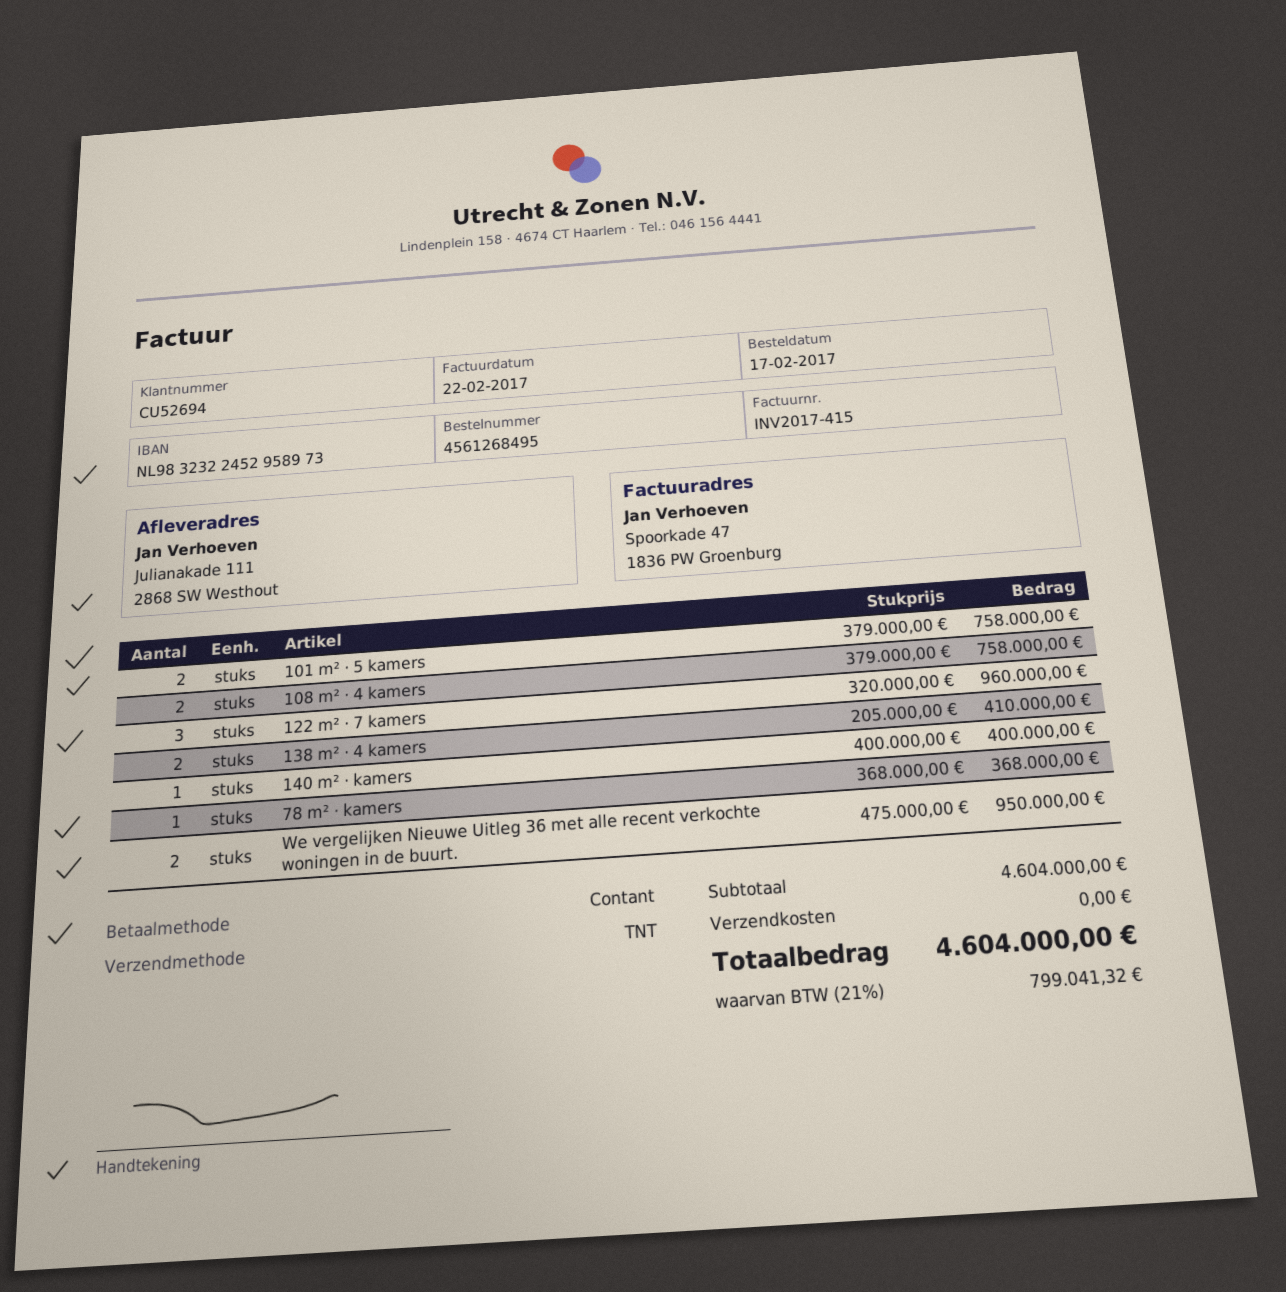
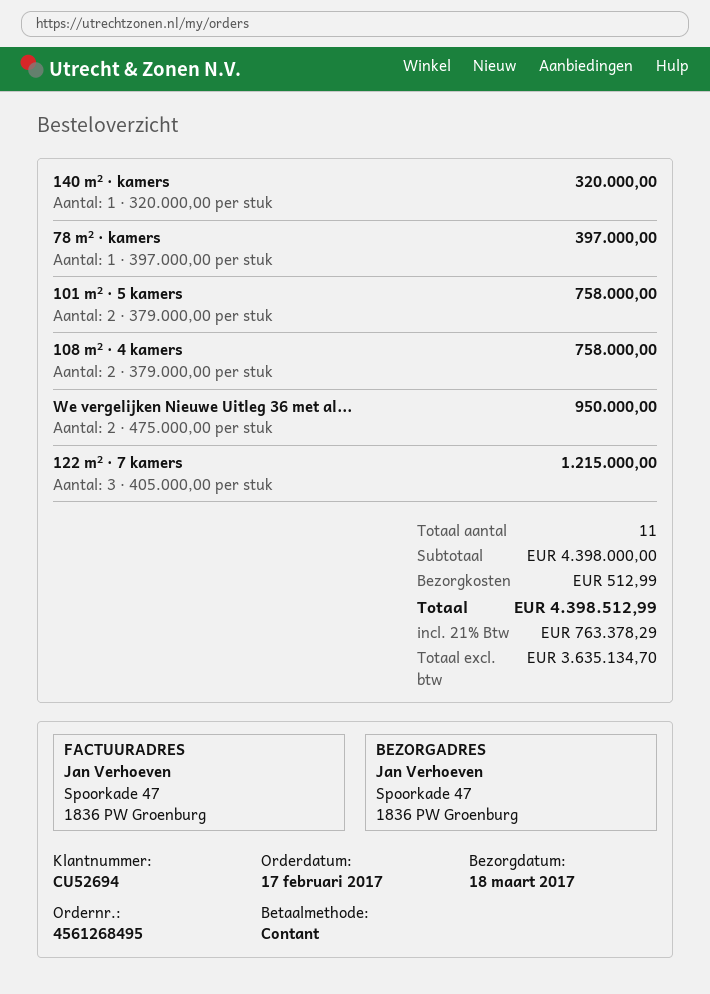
ship to: Julianakade 111, 2868 SW Westhout -> Spoorkade 47, 1836 PW Groenburg
122 m² · 7 kamers: 3 x 320000.00 = 960000.00 -> 3 x 405000.00 = 1215000.00
138 m² · 4 kamers: 2 x 205000.00 = 410000.00 -> none
140 m² · kamers: 1 x 400000.00 = 400000.00 -> 1 x 320000.00 = 320000.00
78 m² · kamers: 1 x 368000.00 = 368000.00 -> 1 x 397000.00 = 397000.00
subtotal: 4604000.00 -> 4398000.00
shipping: 0.00 -> 512.99
tax: 21% = 799041.32 -> 21% = 763378.29
total: 4604000.00 -> 4398512.99

